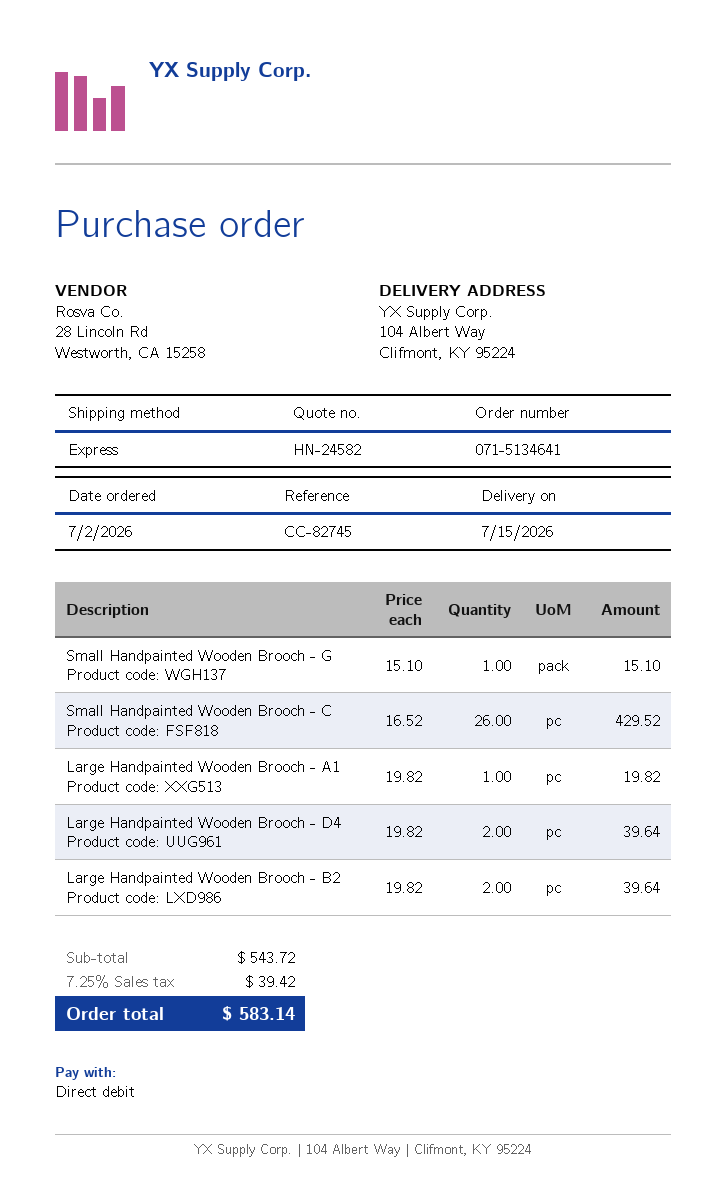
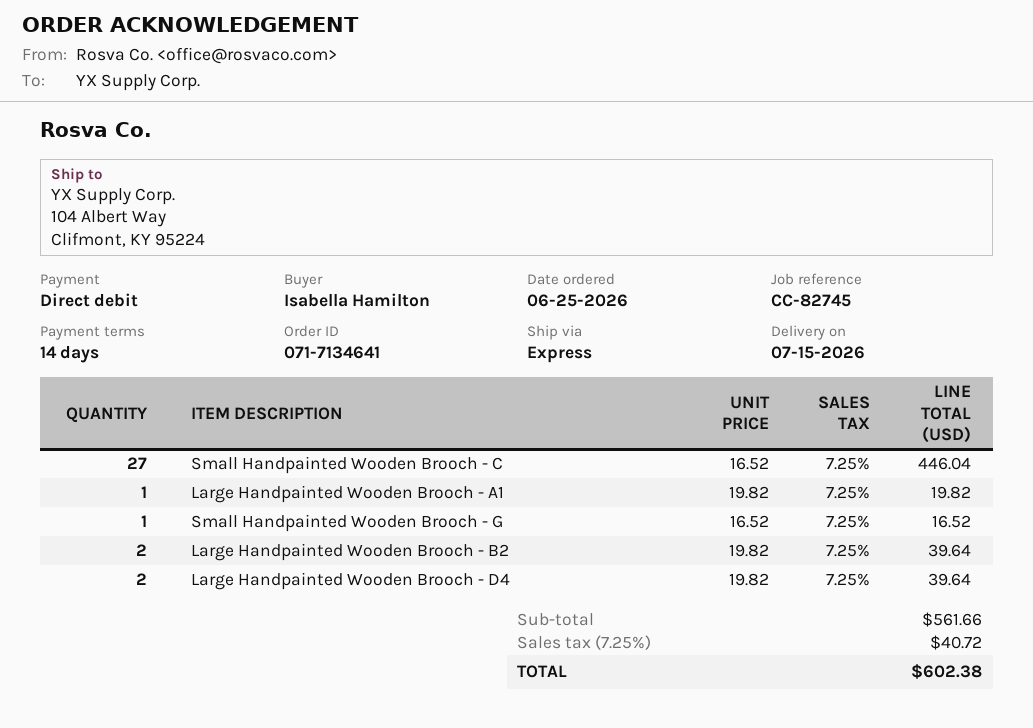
order number: 071-5134641 -> 071-7134641
order date: 2026-07-02 -> 2026-06-25
Small Handpainted Wooden Brooch - G: 1 x 15.10 = 15.10 -> 1 x 16.52 = 16.52
Small Handpainted Wooden Brooch - C: 26 x 16.52 = 429.52 -> 27 x 16.52 = 446.04
subtotal: 543.72 -> 561.66
tax: 7.25% = 39.42 -> 7.25% = 40.72
total: 583.14 -> 602.38

